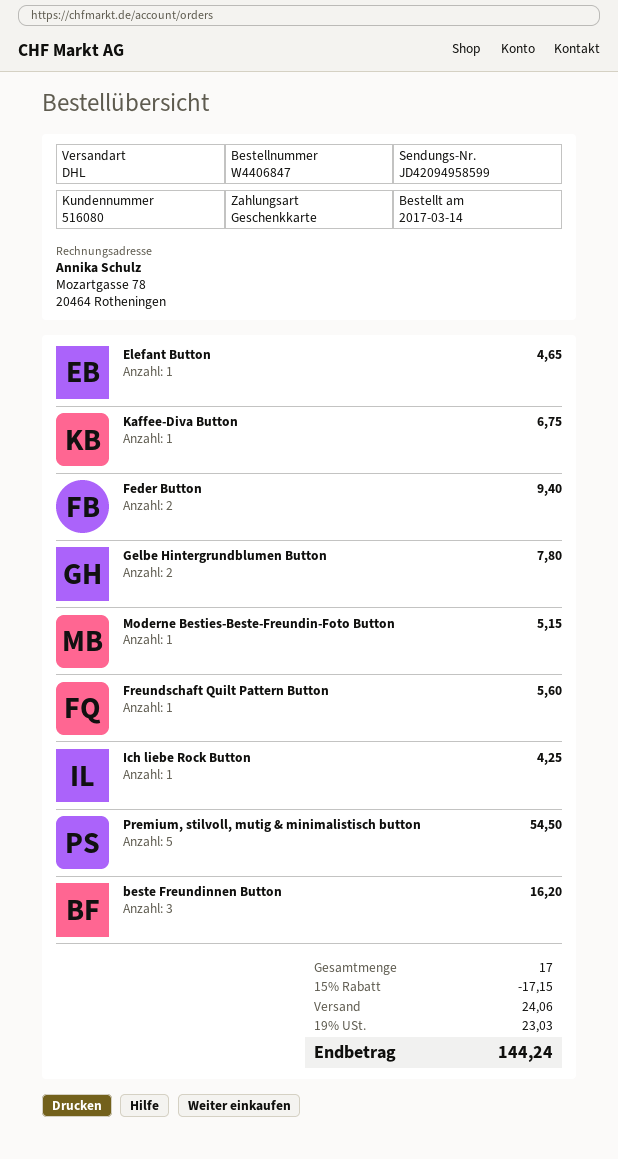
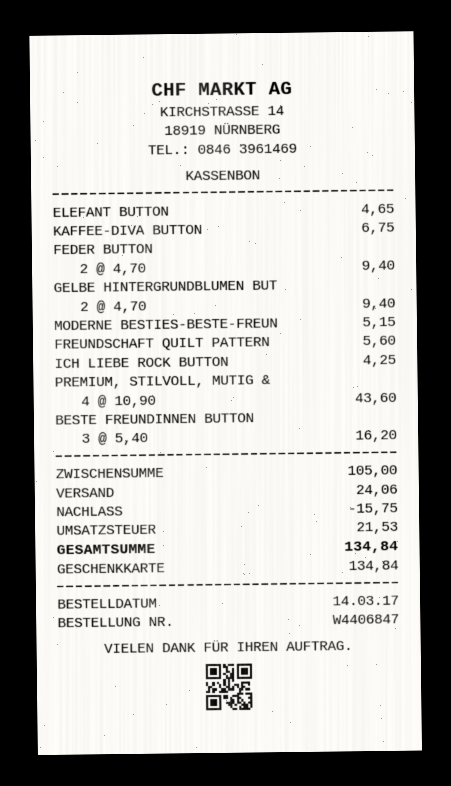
Gelbe Hintergrundblumen Button: 2 for 7.80 -> 2 for 9.40
Premium, stilvoll, mutig & minimalistisch button: 5 for 54.50 -> 4 for 43.60
discount: 17.15 -> 15.75
tax: 23.03 -> 21.53
total: 144.24 -> 134.84

